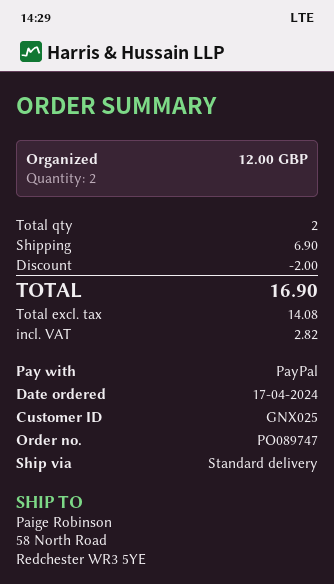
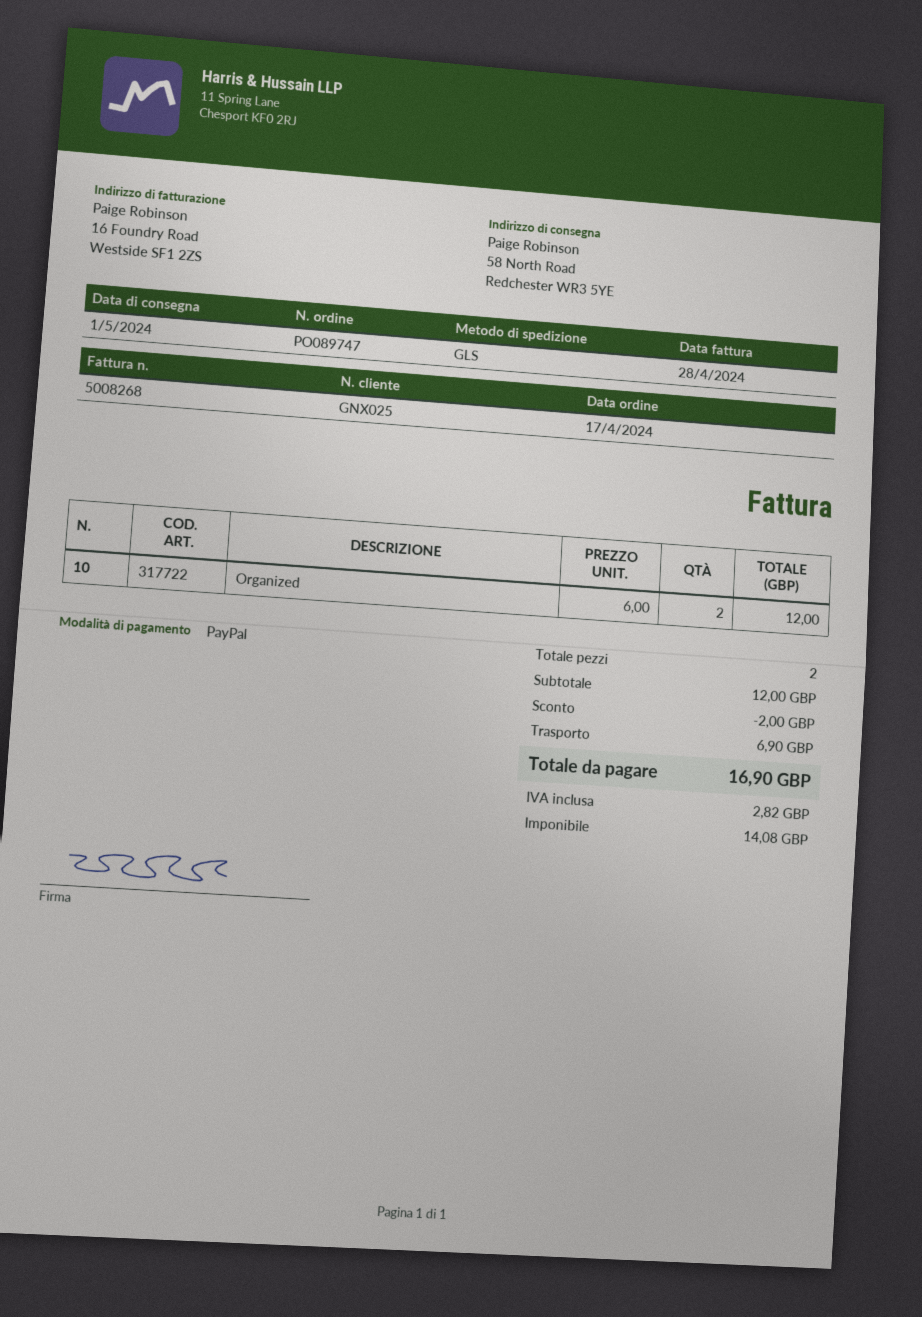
shipping method: standard -> GLS

